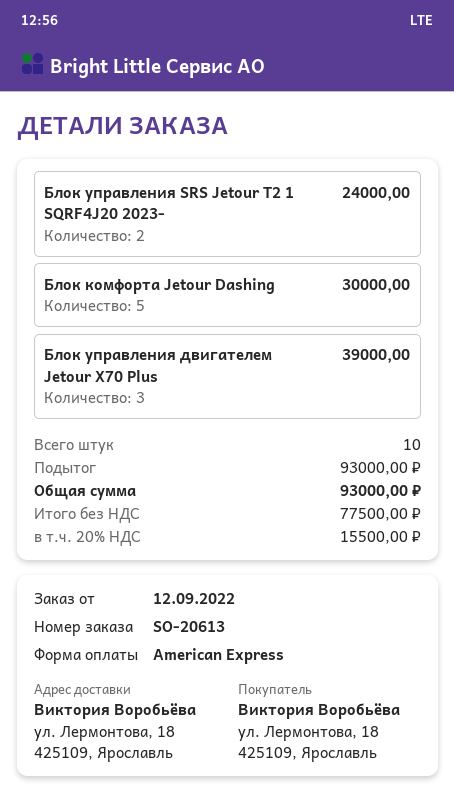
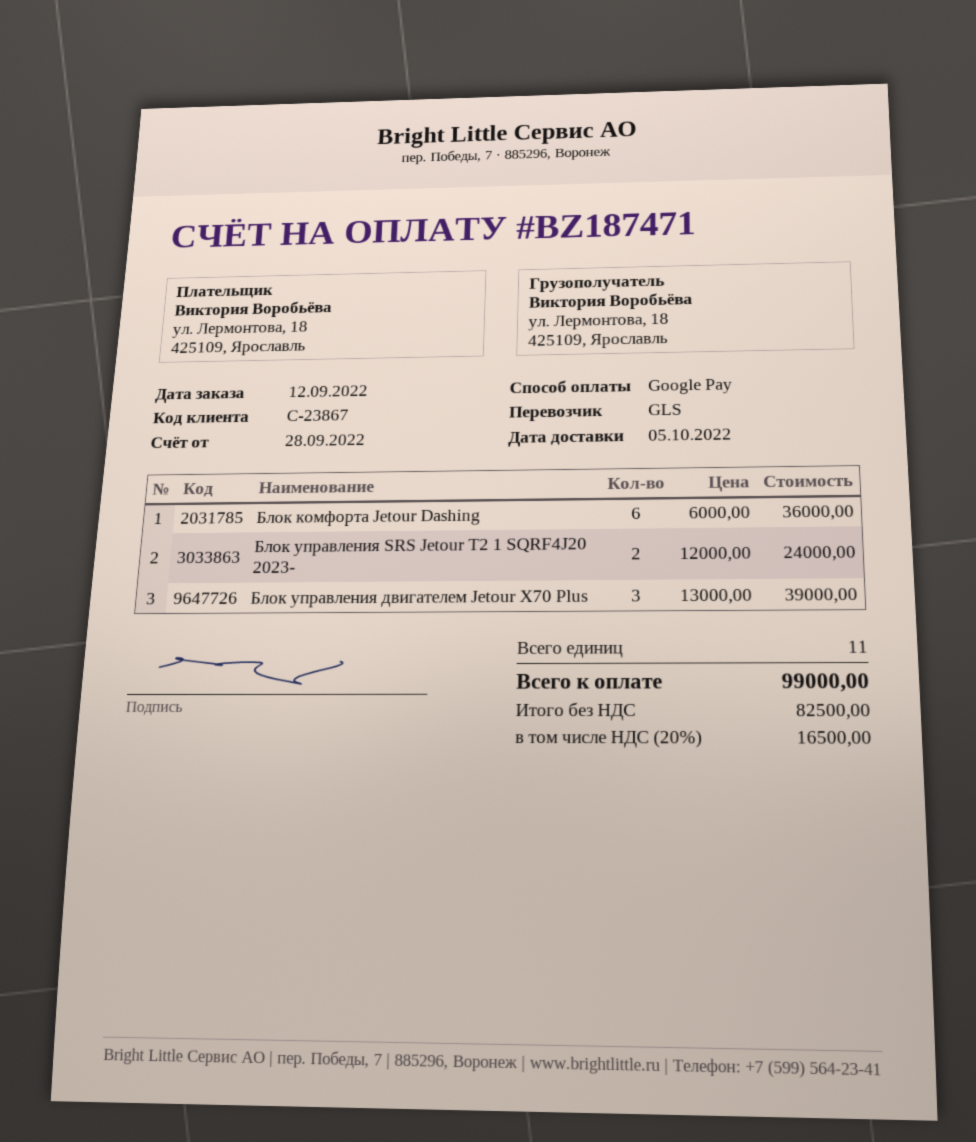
payment method: American Express -> Google Pay
Блок комфорта Jetour Dashing: 5 for 30000.00 -> 6 for 36000.00
total quantity: 10 -> 11
net: 77500.00 -> 82500.00
tax: 20% = 15500.00 -> 20% = 16500.00
total: 93000.00 -> 99000.00

